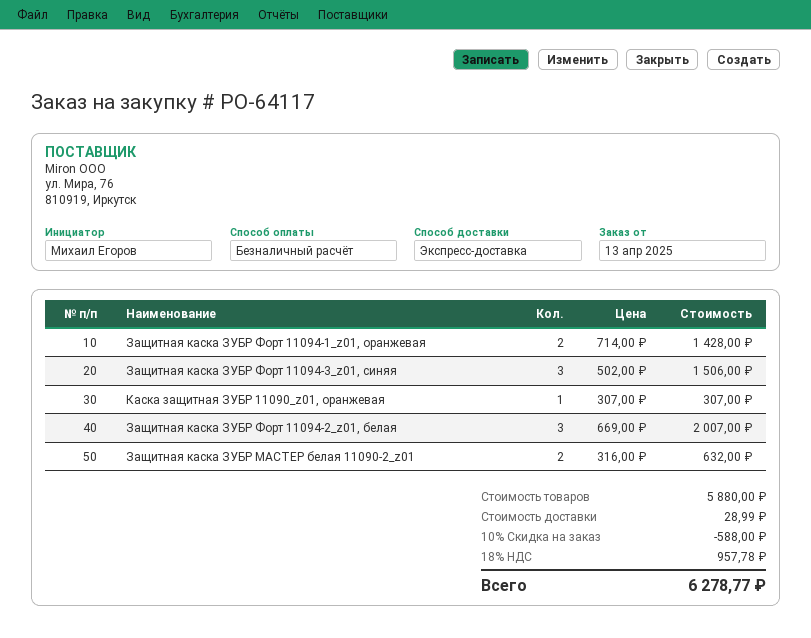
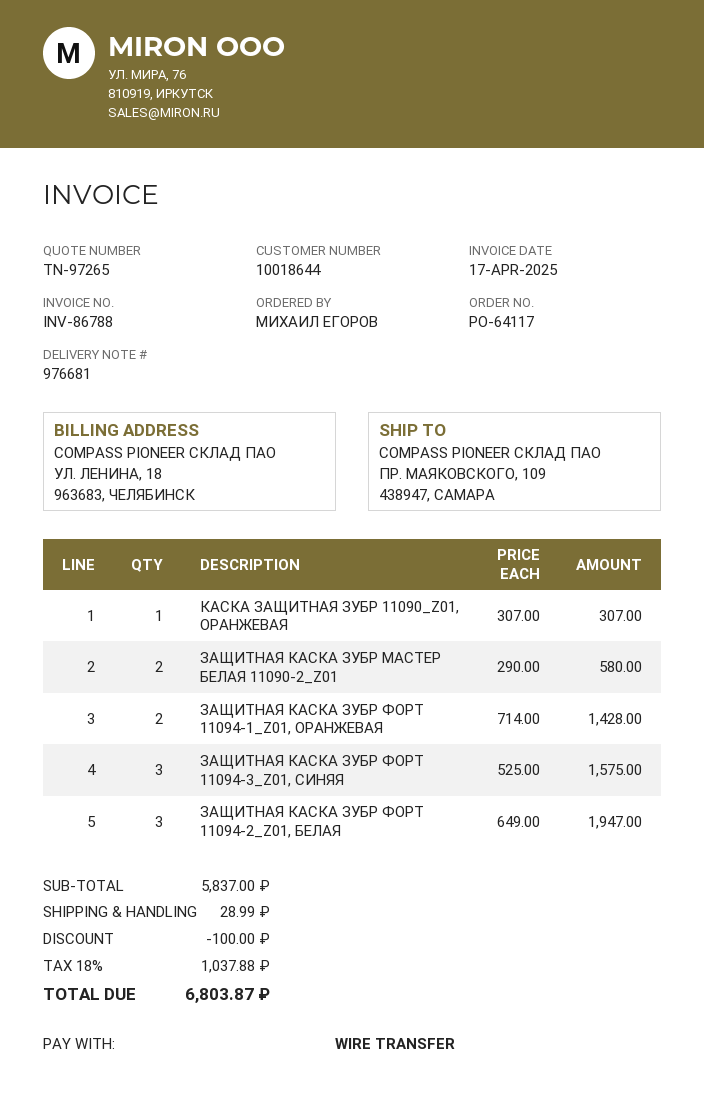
Защитная каска ЗУБР Форт 11094-3_z01, синяя: 3 x 502.00 = 1506.00 -> 3 x 525.00 = 1575.00
Защитная каска ЗУБР Форт 11094-2_z01, белая: 3 x 669.00 = 2007.00 -> 3 x 649.00 = 1947.00
Защитная каска ЗУБР МАСТЕР белая 11090-2_z01: 2 x 316.00 = 632.00 -> 2 x 290.00 = 580.00
subtotal: 5880.00 -> 5837.00
discount: 588.00 -> 100.00
tax: 18% = 957.78 -> 18% = 1037.88
total: 6278.77 -> 6803.87

